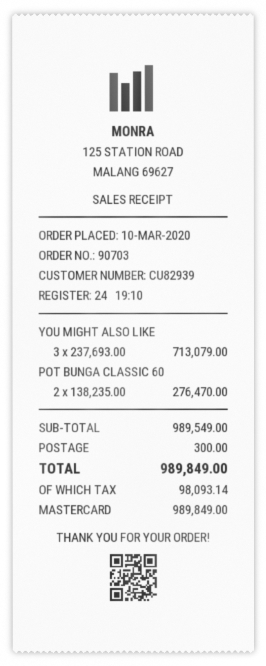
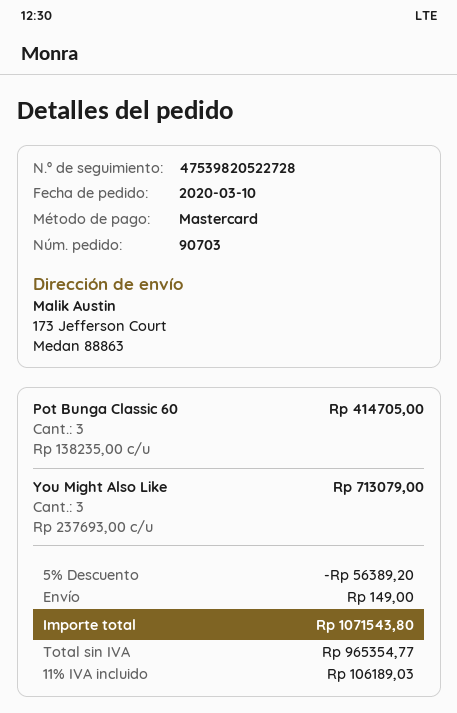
POT BUNGA CLASSIC 60: 2 x 138235.00 = 276470.00 -> 3 x 138235.00 = 414705.00
discount: none -> 5% = 56389.20
shipping: 300.00 -> 149.00
tax: 98093.14 -> 106189.03
total: 989849.00 -> 1071543.80

